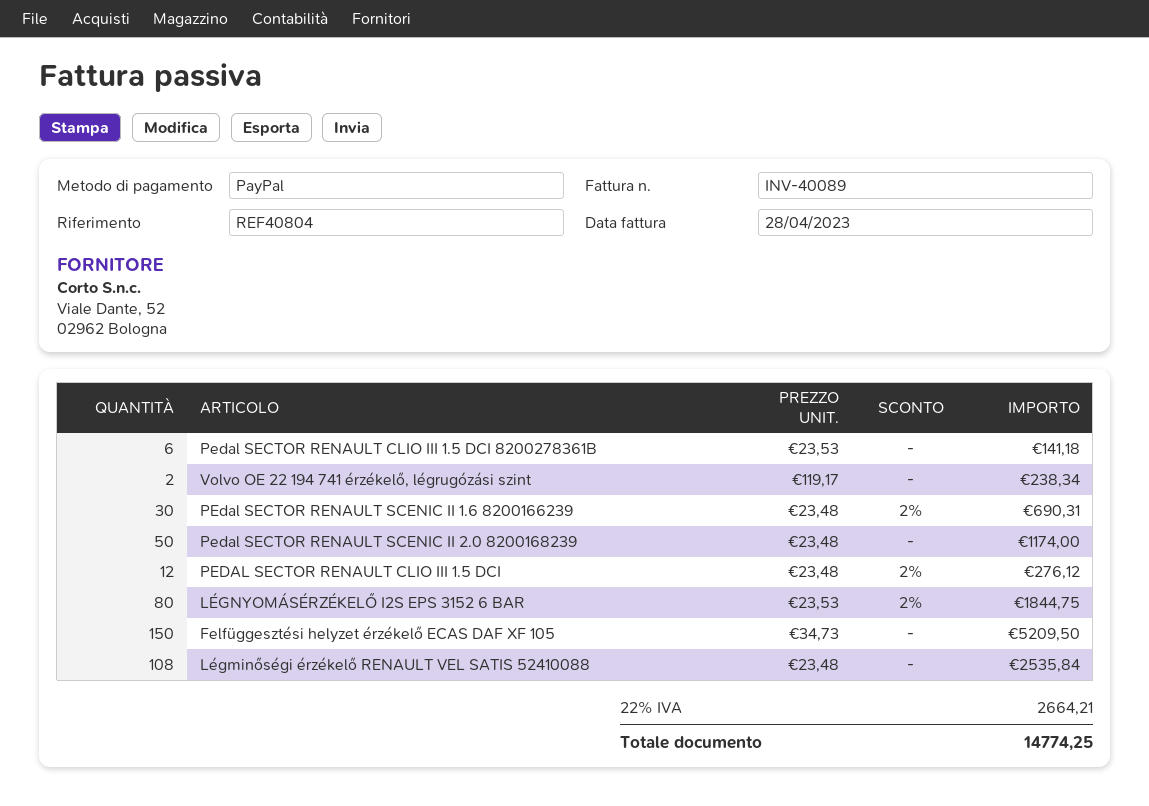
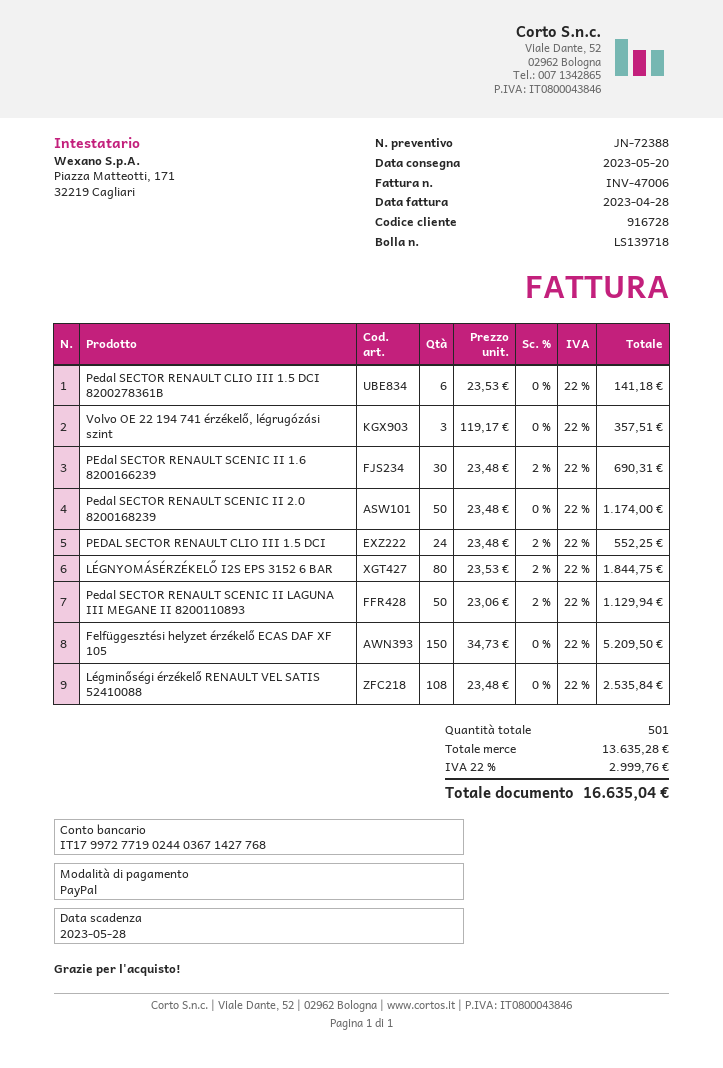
invoice number: INV-40089 -> INV-47006
Volvo OE 22 194 741 érzékelő, légrugózási szint: 2 x 119.17 = 238.34 -> 3 x 119.17 = 357.51
PEDAL SECTOR RENAULT CLIO III 1.5 DCI: 12 x 23.48 - 2% = 276.12 -> 24 x 23.48 - 2% = 552.25
Pedal SECTOR RENAULT SCENIC II LAGUNA III MEGANE II 8200110893: none -> 50 x 23.06 - 2% = 1129.94
tax: 22% = 2664.21 -> 22% = 2999.76
total: 14774.25 -> 16635.04

